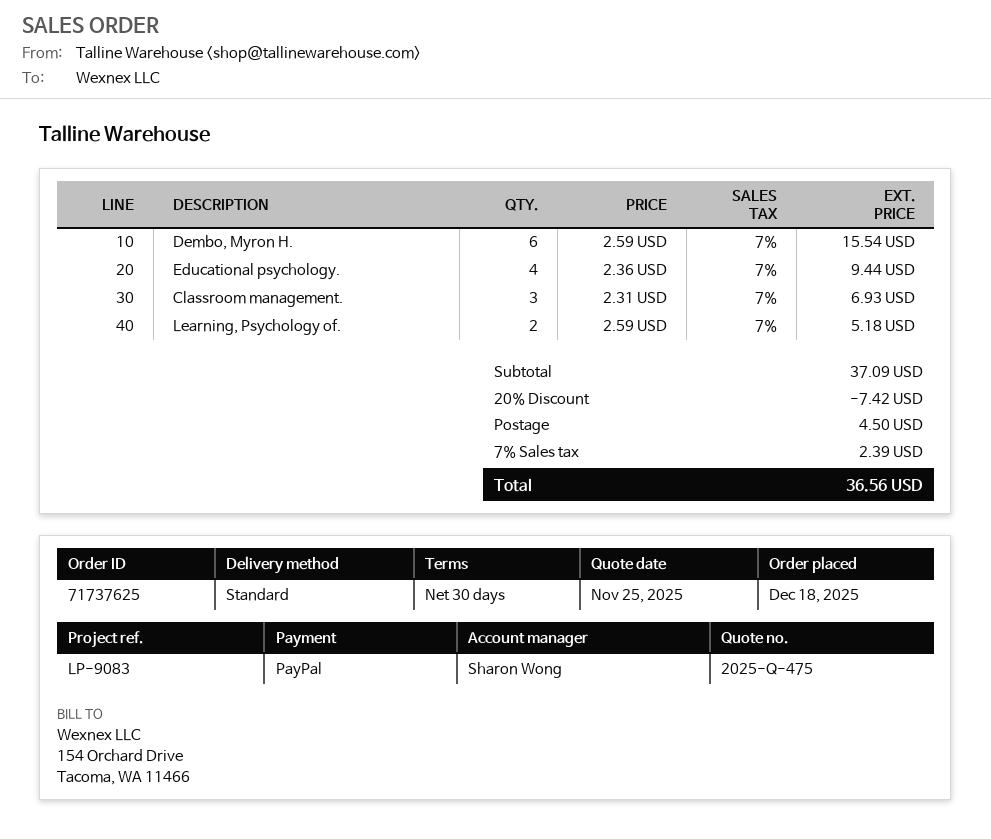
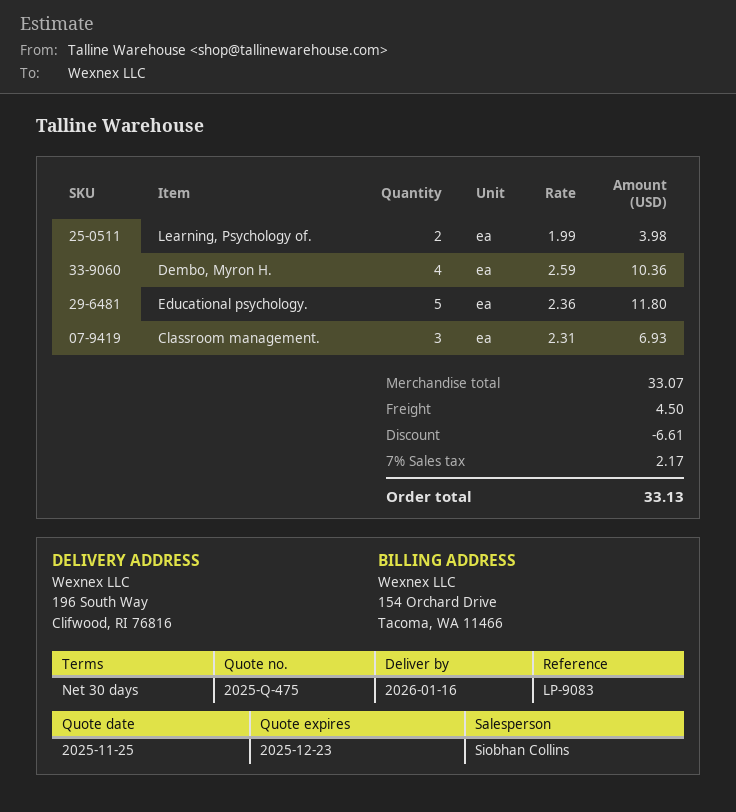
sales rep: Sharon Wong -> Siobhan Collins
Dembo, Myron H.: 6 x 2.59 = 15.54 -> 4 x 2.59 = 10.36
Educational psychology.: 4 x 2.36 = 9.44 -> 5 x 2.36 = 11.80
Learning, Psychology of.: 2 x 2.59 = 5.18 -> 2 x 1.99 = 3.98
subtotal: 37.09 -> 33.07
discount: 7.42 -> 6.61
tax: 7% = 2.39 -> 7% = 2.17
total: 36.56 -> 33.13

